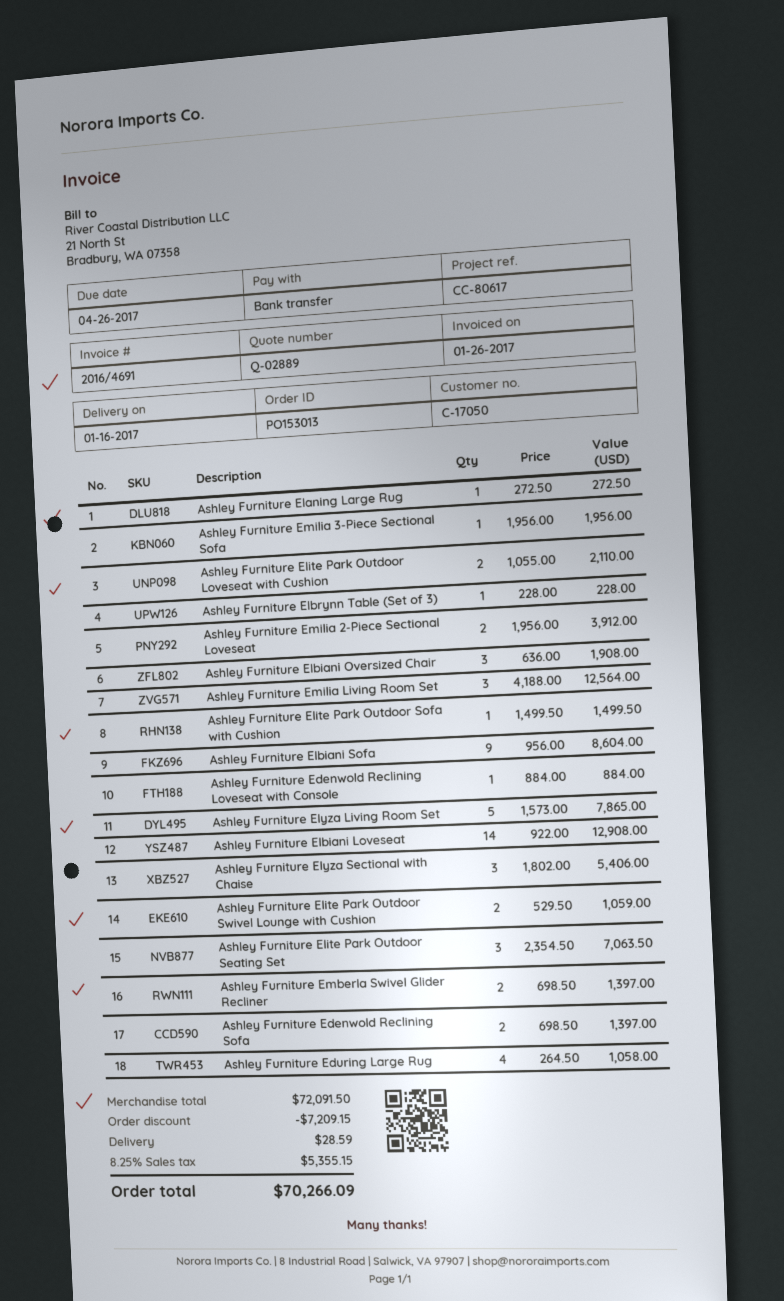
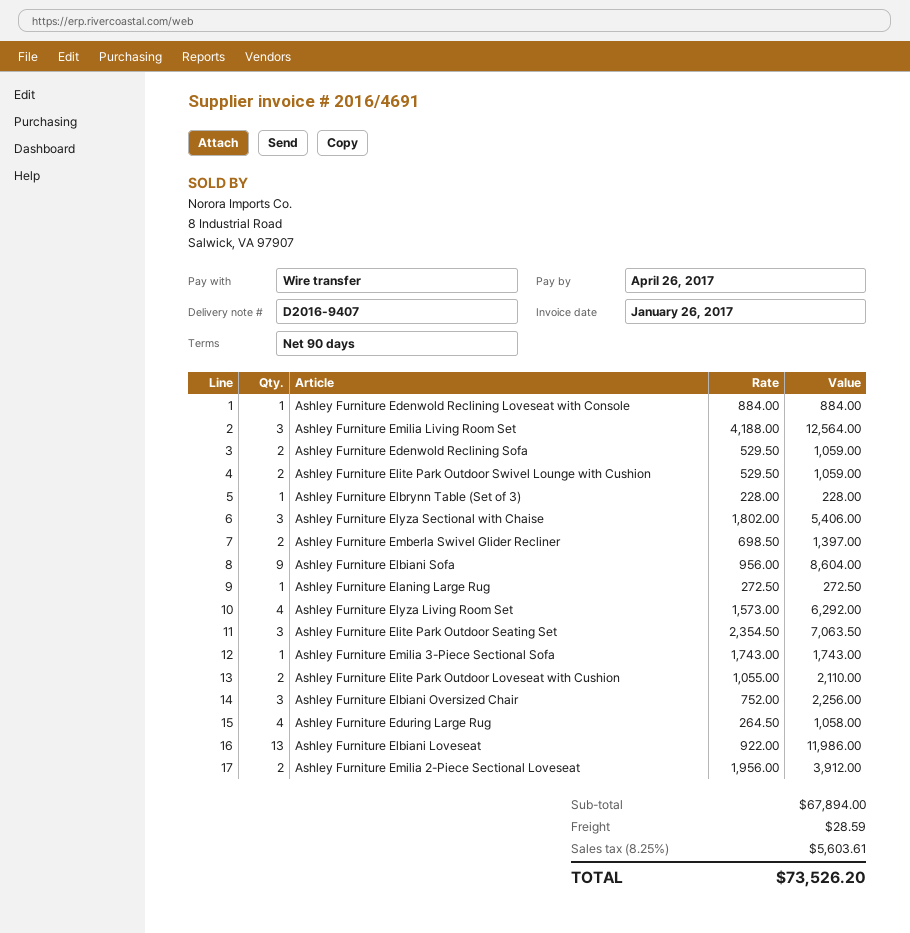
Ashley Furniture Emilia 3-Piece Sectional Sofa: 1 x 1956.00 = 1956.00 -> 1 x 1743.00 = 1743.00
Ashley Furniture Elbiani Oversized Chair: 3 x 636.00 = 1908.00 -> 3 x 752.00 = 2256.00
Ashley Furniture Elite Park Outdoor Sofa with Cushion: 1 x 1499.50 = 1499.50 -> none
Ashley Furniture Elyza Living Room Set: 5 x 1573.00 = 7865.00 -> 4 x 1573.00 = 6292.00
Ashley Furniture Elbiani Loveseat: 14 x 922.00 = 12908.00 -> 13 x 922.00 = 11986.00
Ashley Furniture Edenwold Reclining Sofa: 2 x 698.50 = 1397.00 -> 2 x 529.50 = 1059.00
subtotal: 72091.50 -> 67894.00
discount: 7209.15 -> none
tax: 8.25% = 5355.15 -> 8.25% = 5603.61
total: 70266.09 -> 73526.20

